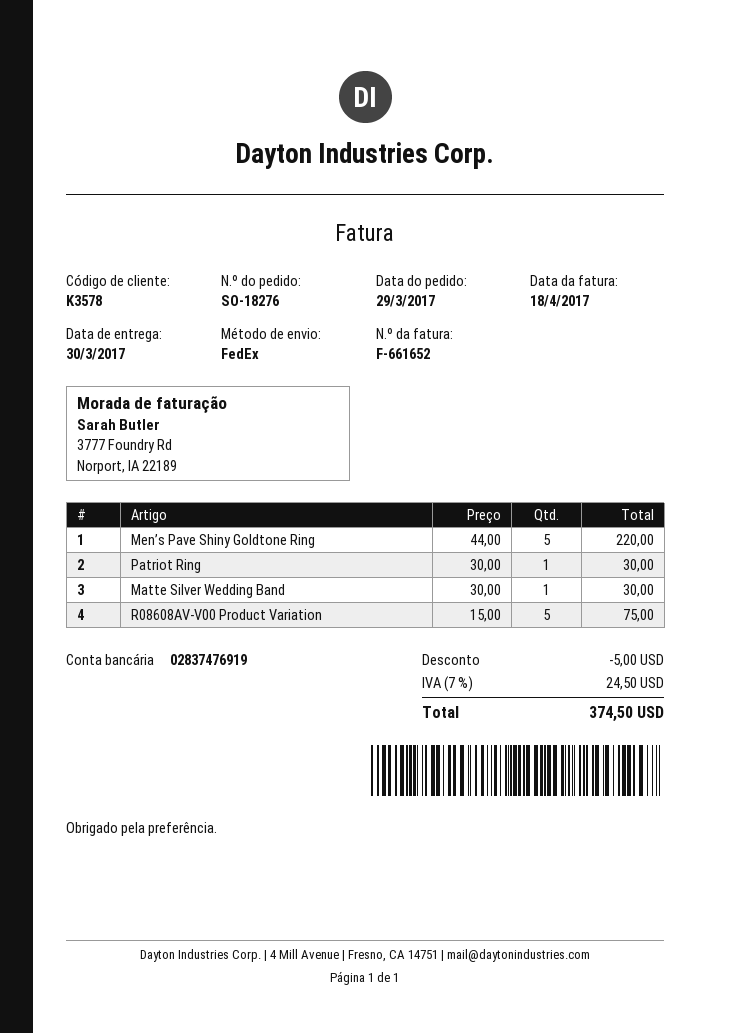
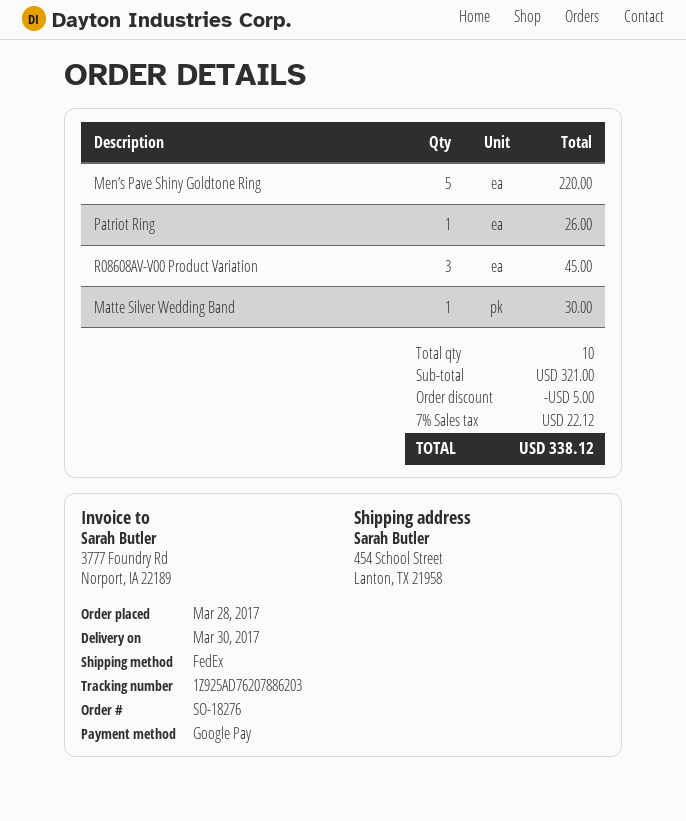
order date: 2017-03-29 -> 2017-03-28
Patriot Ring: 1 for 30.00 -> 1 for 26.00
R08608AV-V00 Product Variation: 5 for 75.00 -> 3 for 45.00
tax: 7% = 24.50 -> 7% = 22.12
total: 374.50 -> 338.12

